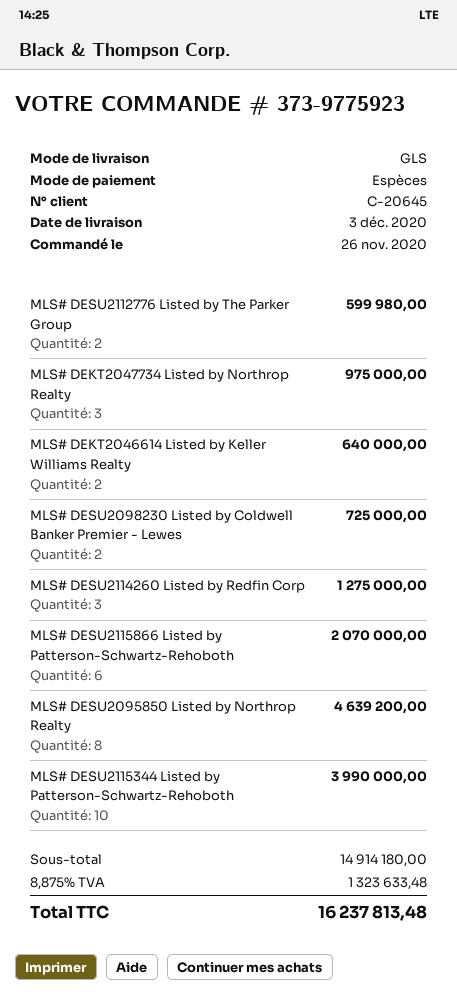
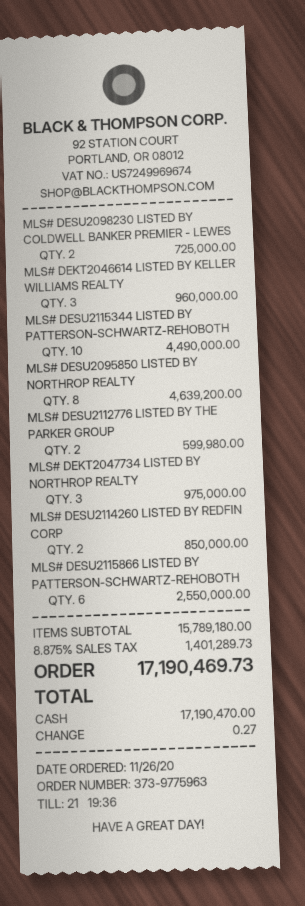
order number: 373-9775923 -> 373-9775963
MLS# DEKT2046614 Listed by Keller Williams Realty: 2 for 640000.00 -> 3 for 960000.00
MLS# DESU2114260 Listed by Redfin Corp: 3 for 1275000.00 -> 2 for 850000.00
MLS# DESU2115866 Listed by Patterson-Schwartz-Rehoboth: 6 for 2070000.00 -> 6 for 2550000.00
MLS# DESU2115344 Listed by Patterson-Schwartz-Rehoboth: 10 for 3990000.00 -> 10 for 4490000.00
subtotal: 14914180.00 -> 15789180.00
tax: 8.875% = 1323633.48 -> 8.875% = 1401289.73
total: 16237813.48 -> 17190469.73

